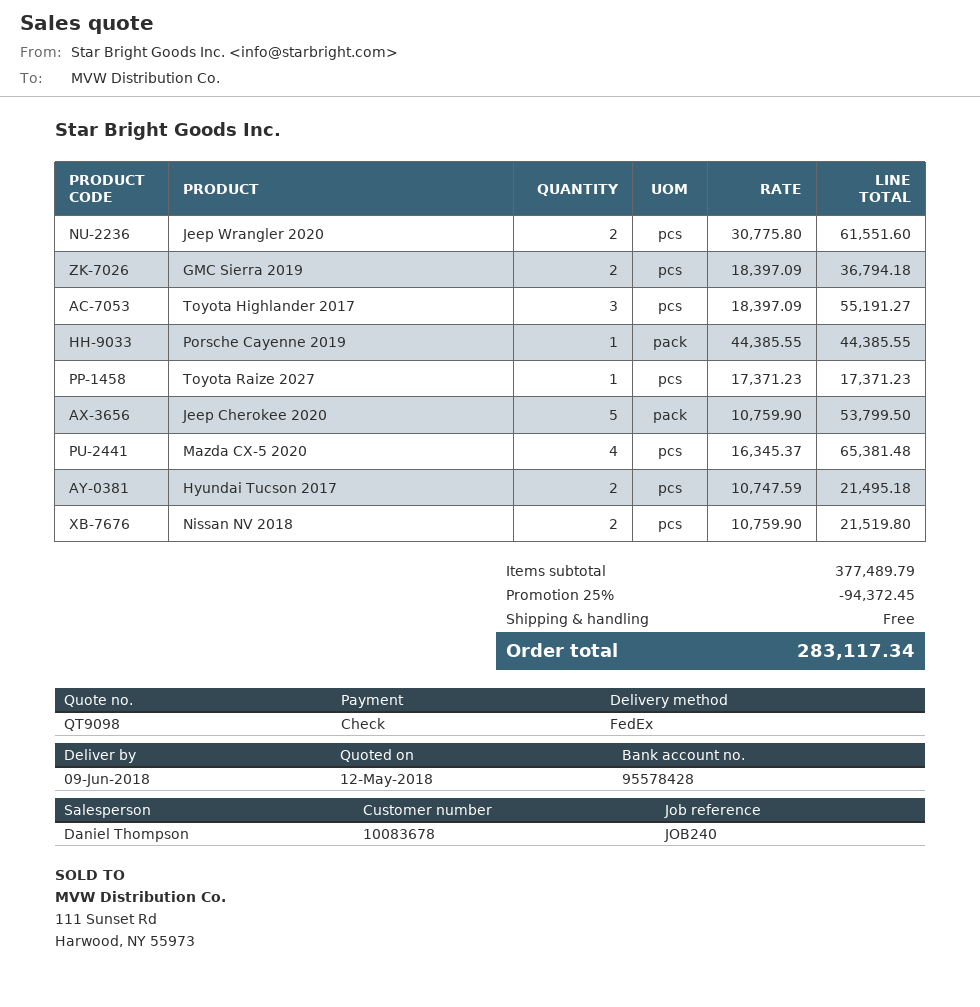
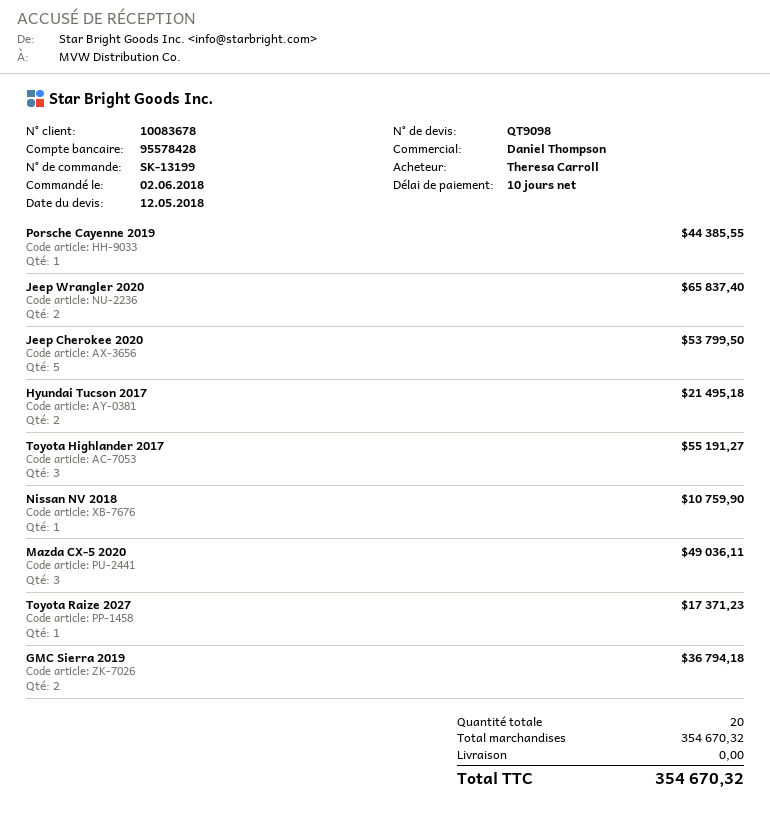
Jeep Wrangler 2020: 2 for 61551.60 -> 2 for 65837.40
Mazda CX-5 2020: 4 for 65381.48 -> 3 for 49036.11
Nissan NV 2018: 2 for 21519.80 -> 1 for 10759.90
subtotal: 377489.79 -> 354670.32
discount: 25% = 94372.45 -> none
total: 283117.34 -> 354670.32

